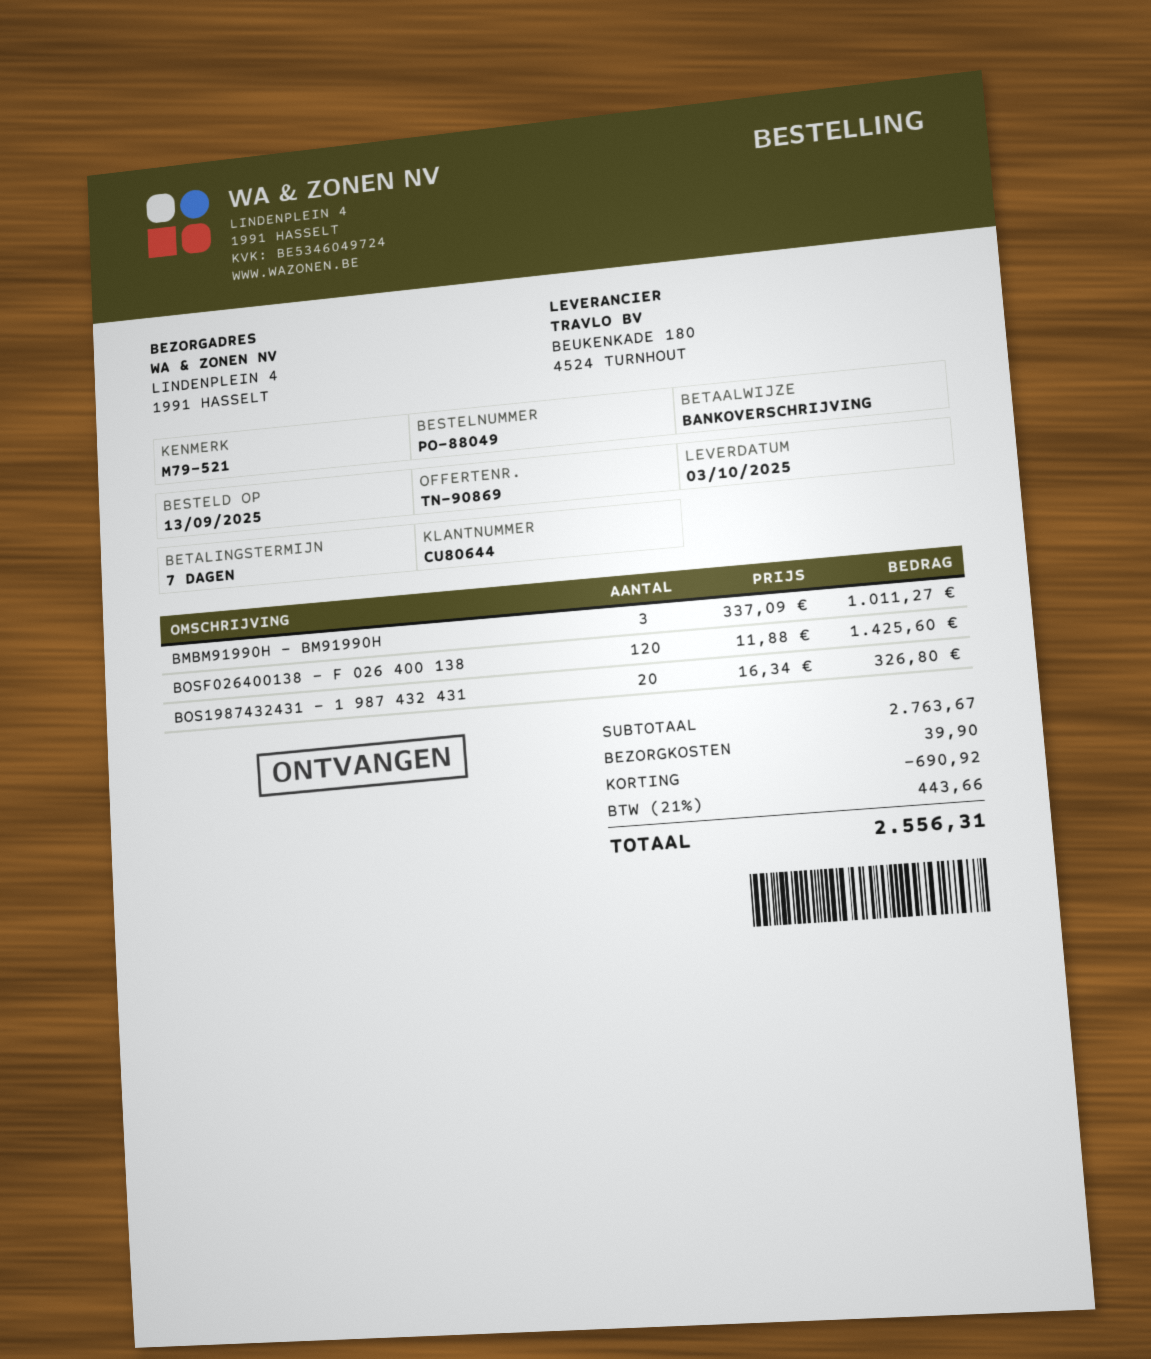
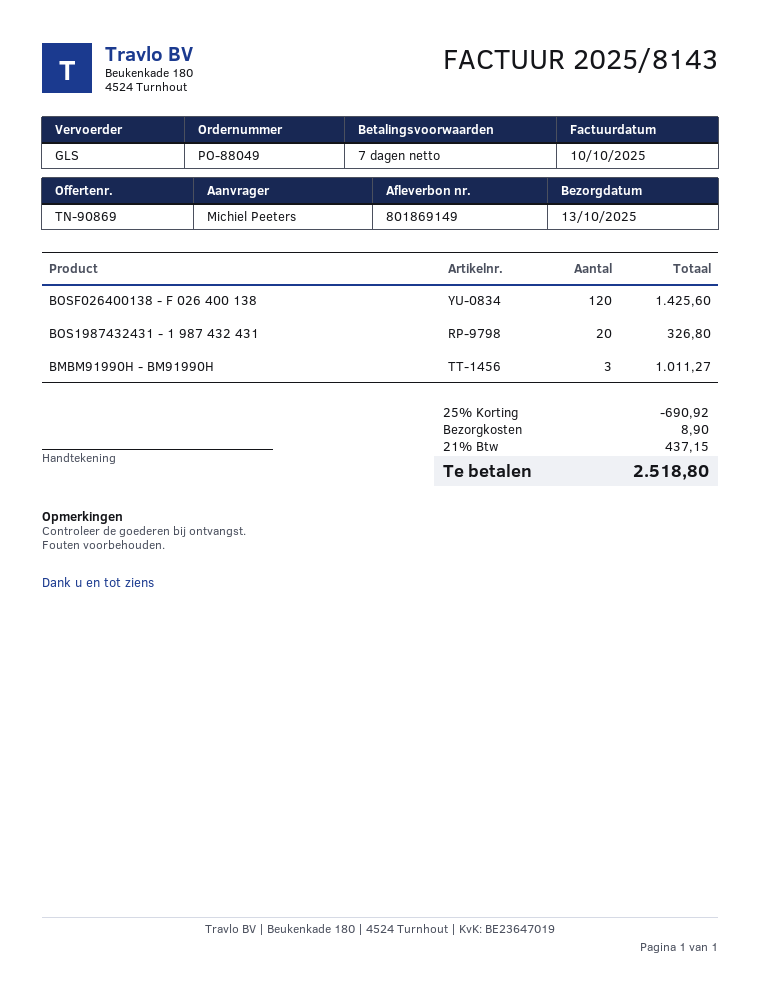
delivery date: 2025-10-03 -> 2025-10-13
shipping: 39.90 -> 8.90
tax: 21% = 443.66 -> 21% = 437.15
total: 2556.31 -> 2518.80

